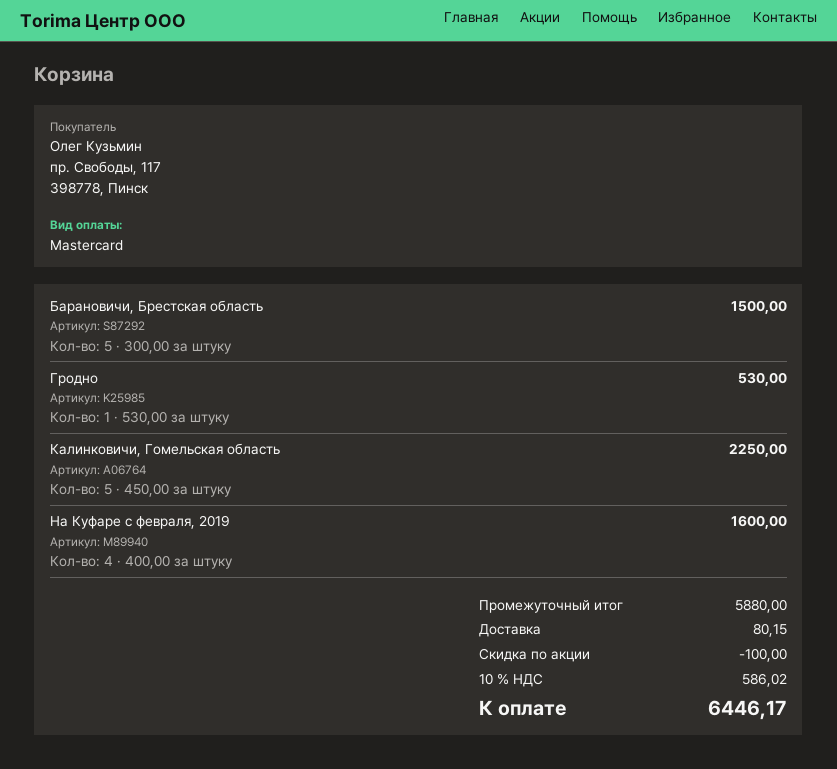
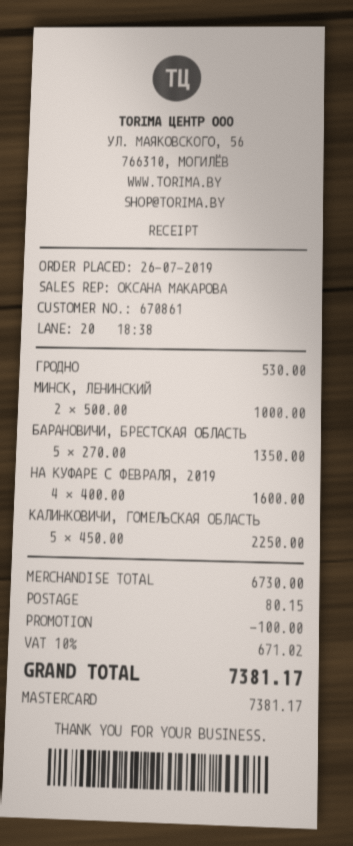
Барановичи, Брестская область: 5 x 300.00 = 1500.00 -> 5 x 270.00 = 1350.00
МИНСК, ЛЕНИНСКИЙ: none -> 2 x 500.00 = 1000.00
subtotal: 5880.00 -> 6730.00
tax: 10% = 586.02 -> 10% = 671.02
total: 6446.17 -> 7381.17

